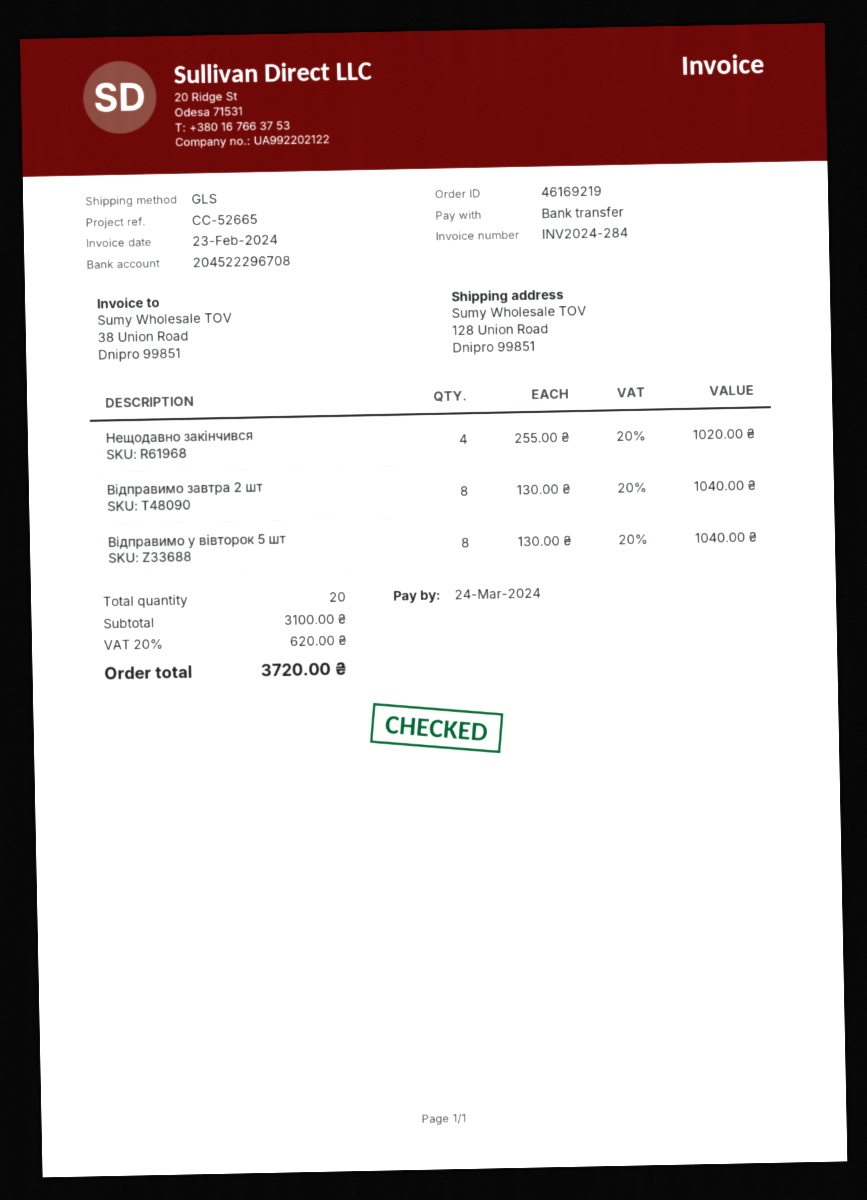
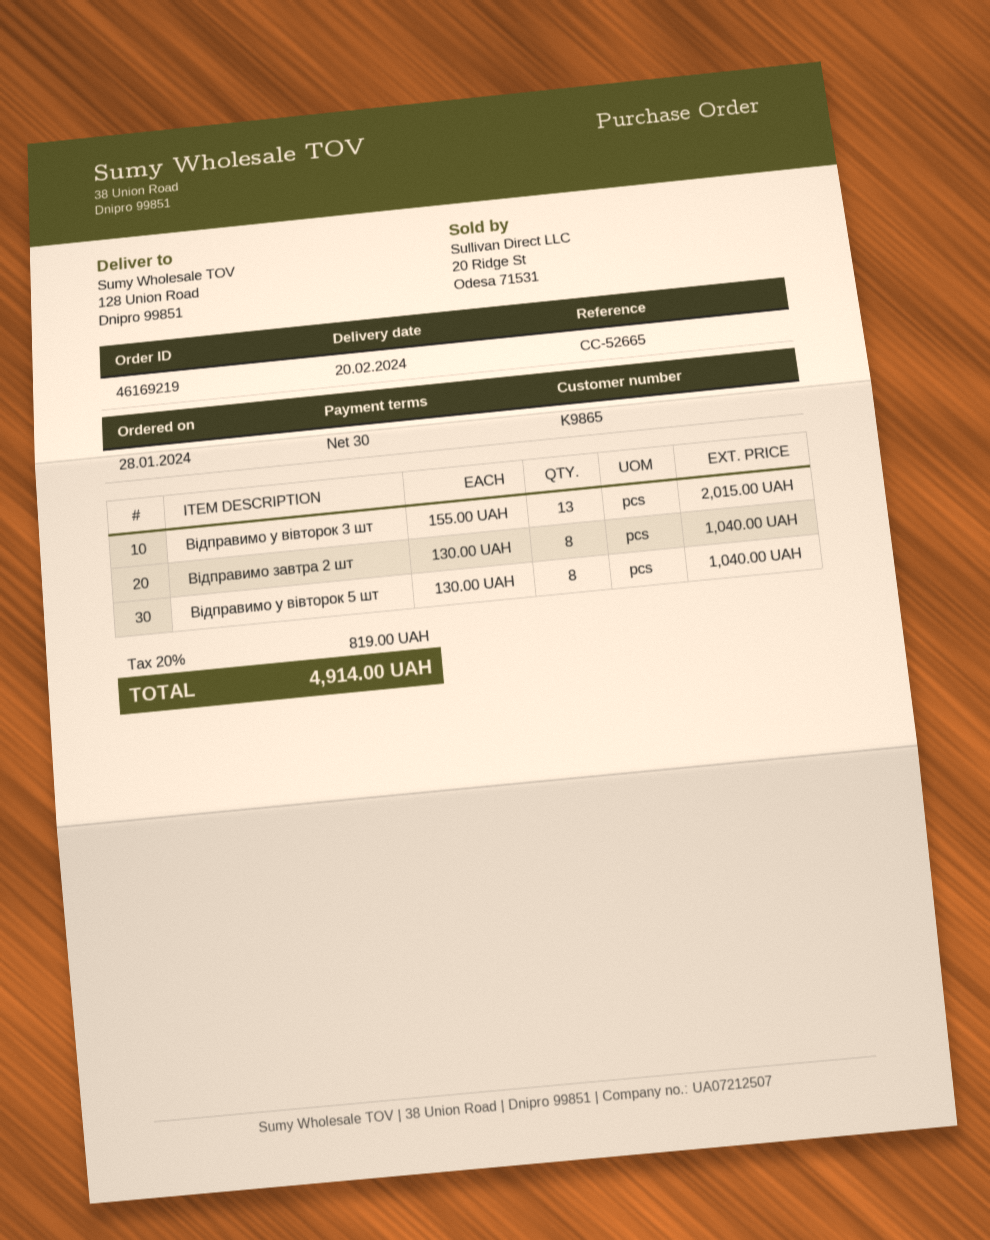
Нещодавно закінчився: 4 x 255.00 = 1020.00 -> none
Відправимо у вівторок 3 шт: none -> 13 x 155.00 = 2015.00
tax: 20% = 620.00 -> 20% = 819.00
total: 3720.00 -> 4914.00

